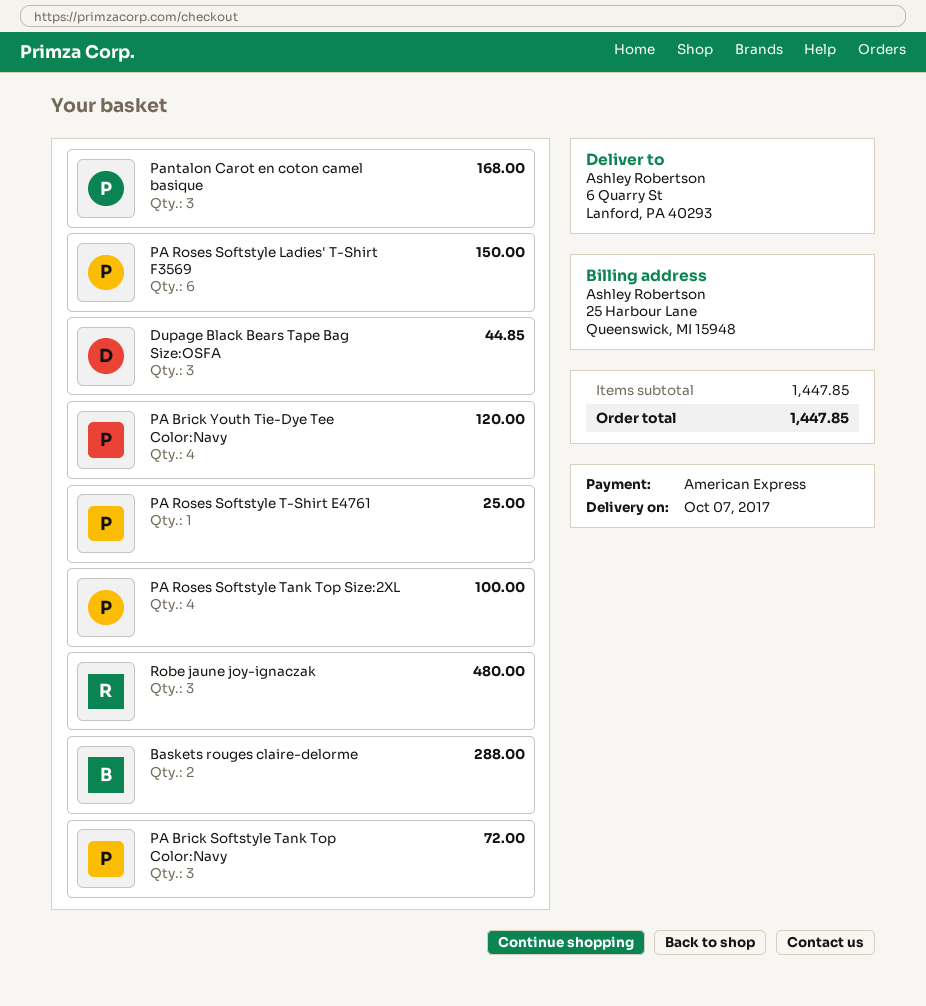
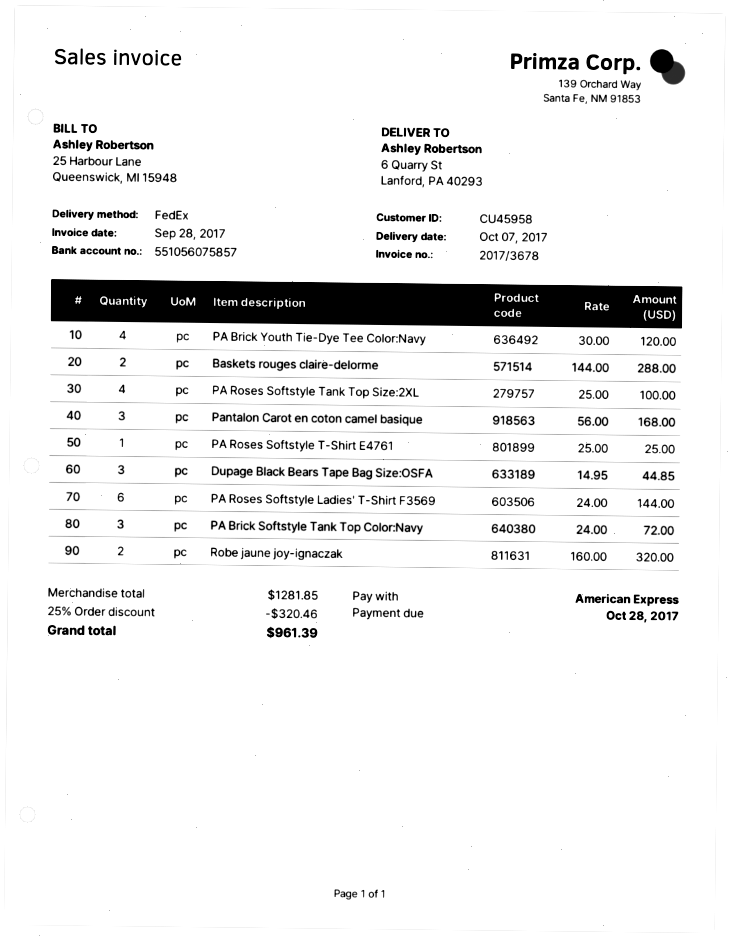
PA Roses Softstyle Ladies' T-Shirt F3569: 6 for 150.00 -> 6 for 144.00
Robe jaune joy-ignaczak: 3 for 480.00 -> 2 for 320.00
subtotal: 1447.85 -> 1281.85
discount: none -> 25% = 320.46
total: 1447.85 -> 961.39

